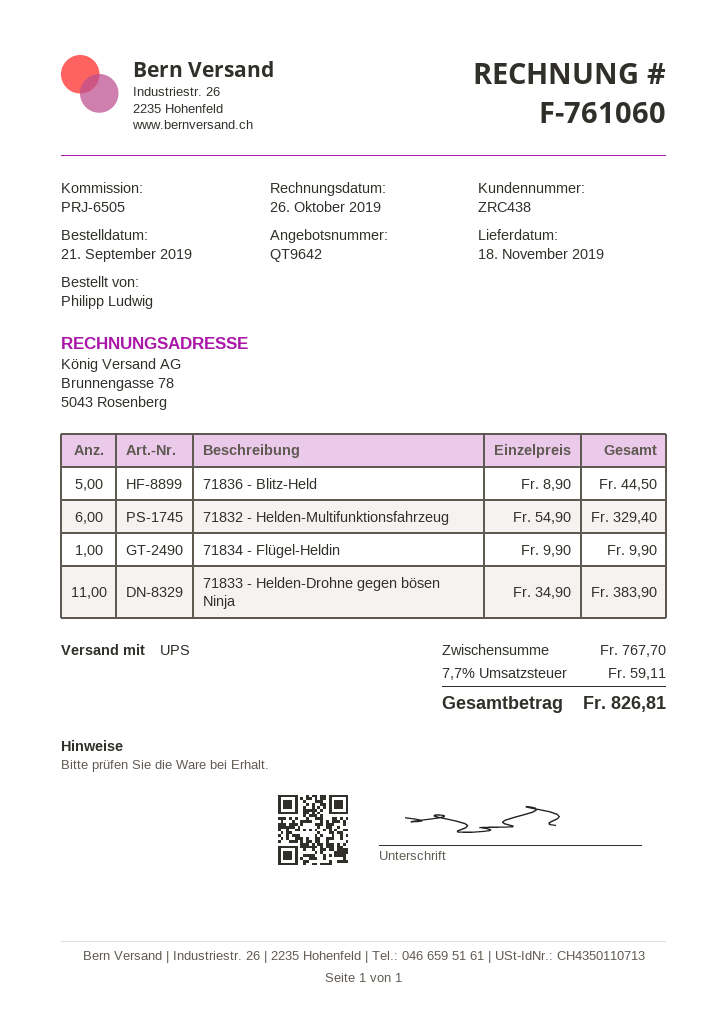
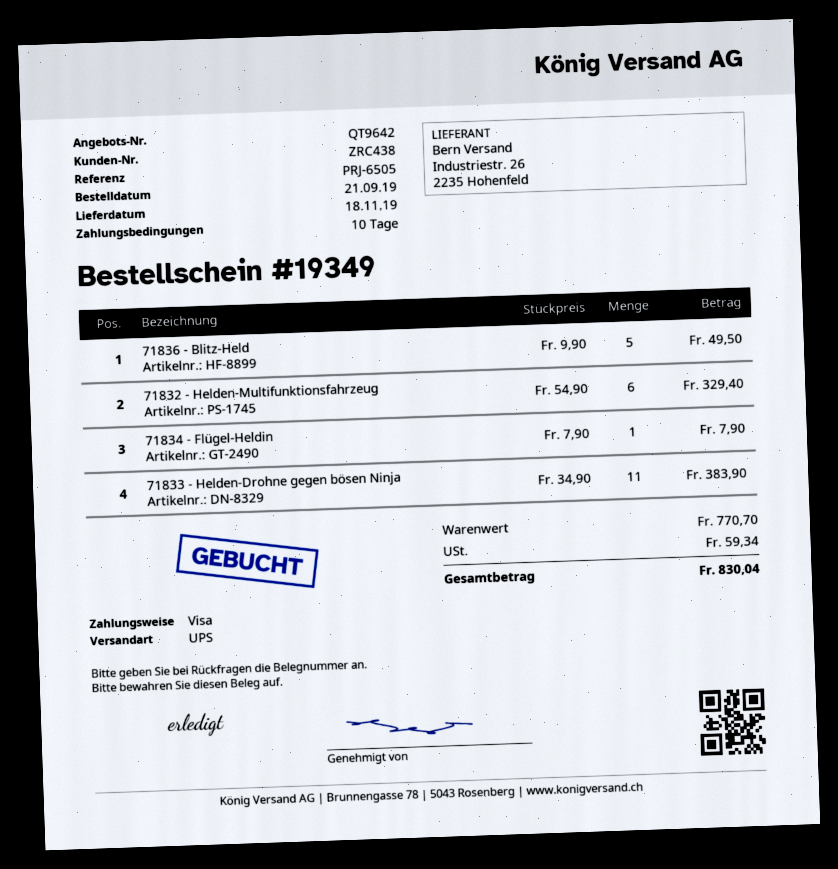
71836 - Blitz-Held: 5 x 8.90 = 44.50 -> 5 x 9.90 = 49.50
71834 - Flügel-Heldin: 1 x 9.90 = 9.90 -> 1 x 7.90 = 7.90
subtotal: 767.70 -> 770.70
tax: 59.11 -> 59.34
total: 826.81 -> 830.04

